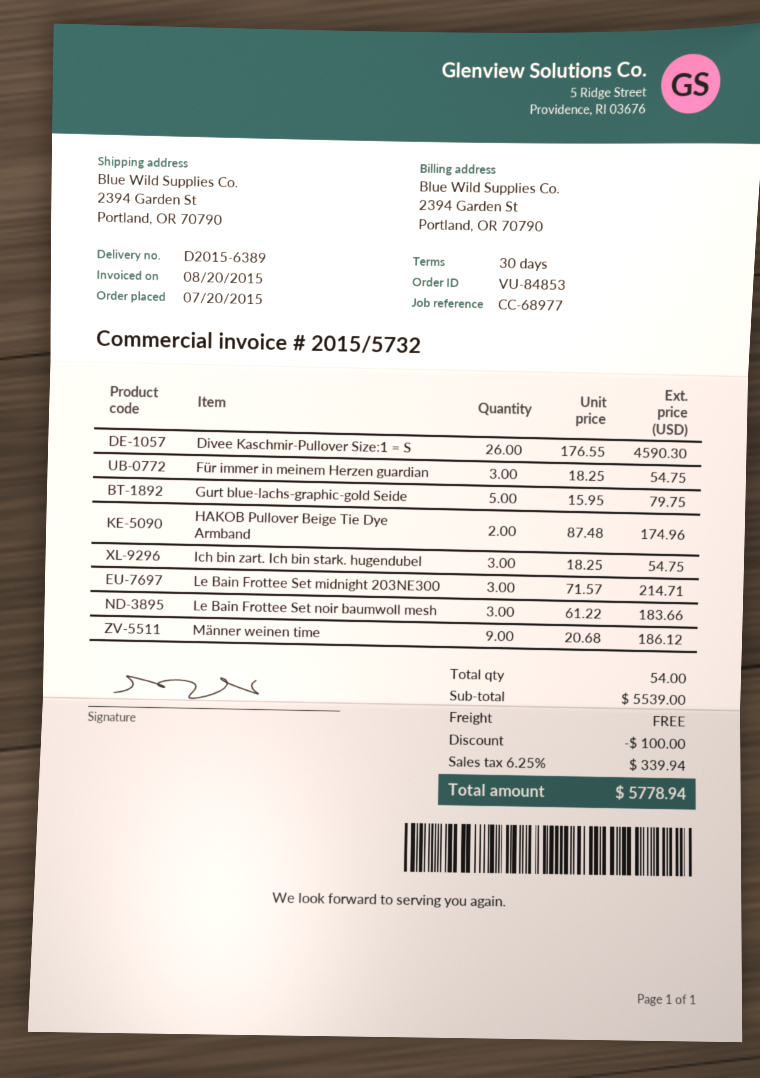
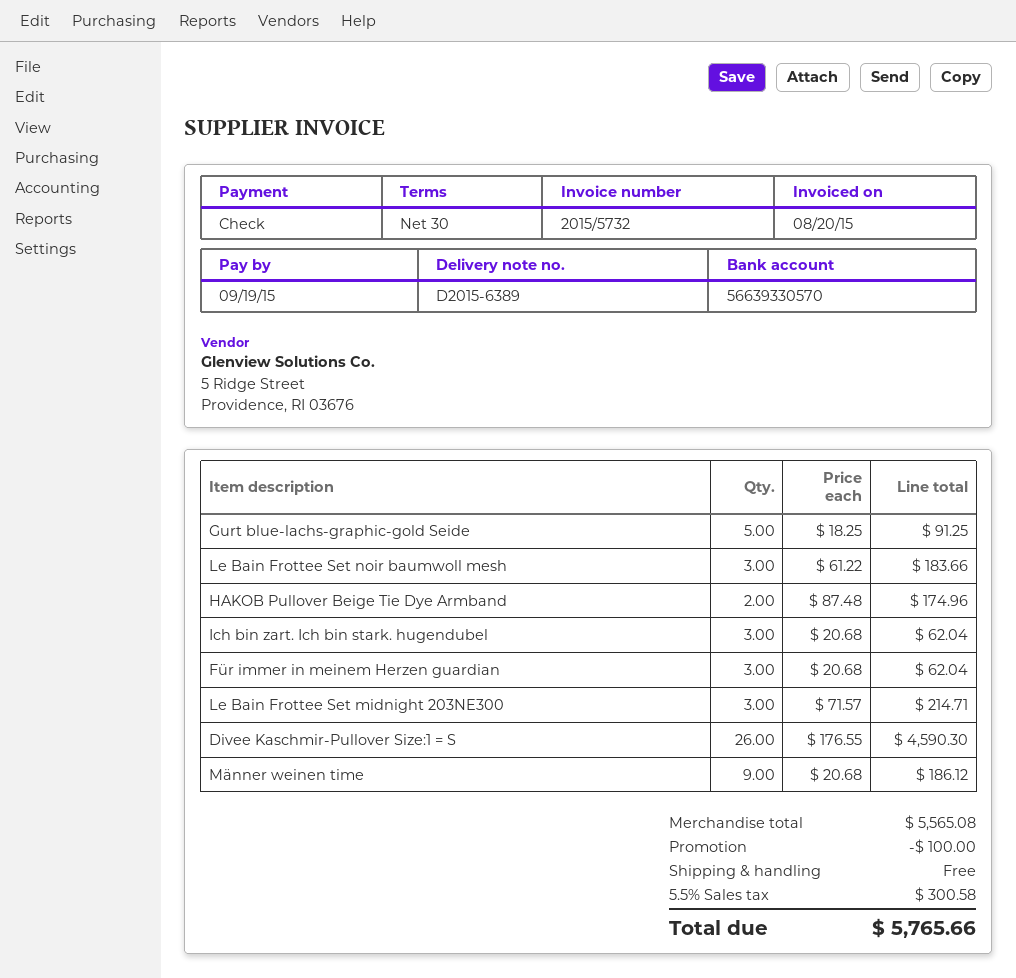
Für immer in meinem Herzen guardian: 3 x 18.25 = 54.75 -> 3 x 20.68 = 62.04
Gurt blue-lachs-graphic-gold Seide: 5 x 15.95 = 79.75 -> 5 x 18.25 = 91.25
Ich bin zart. Ich bin stark. hugendubel: 3 x 18.25 = 54.75 -> 3 x 20.68 = 62.04
subtotal: 5539.00 -> 5565.08
tax: 6.25% = 339.94 -> 5.5% = 300.58
total: 5778.94 -> 5765.66

